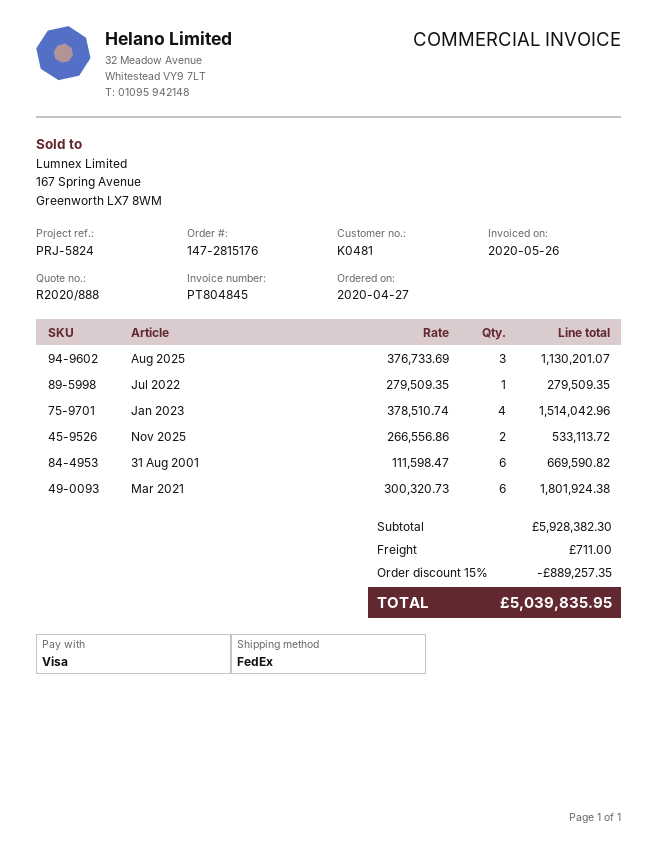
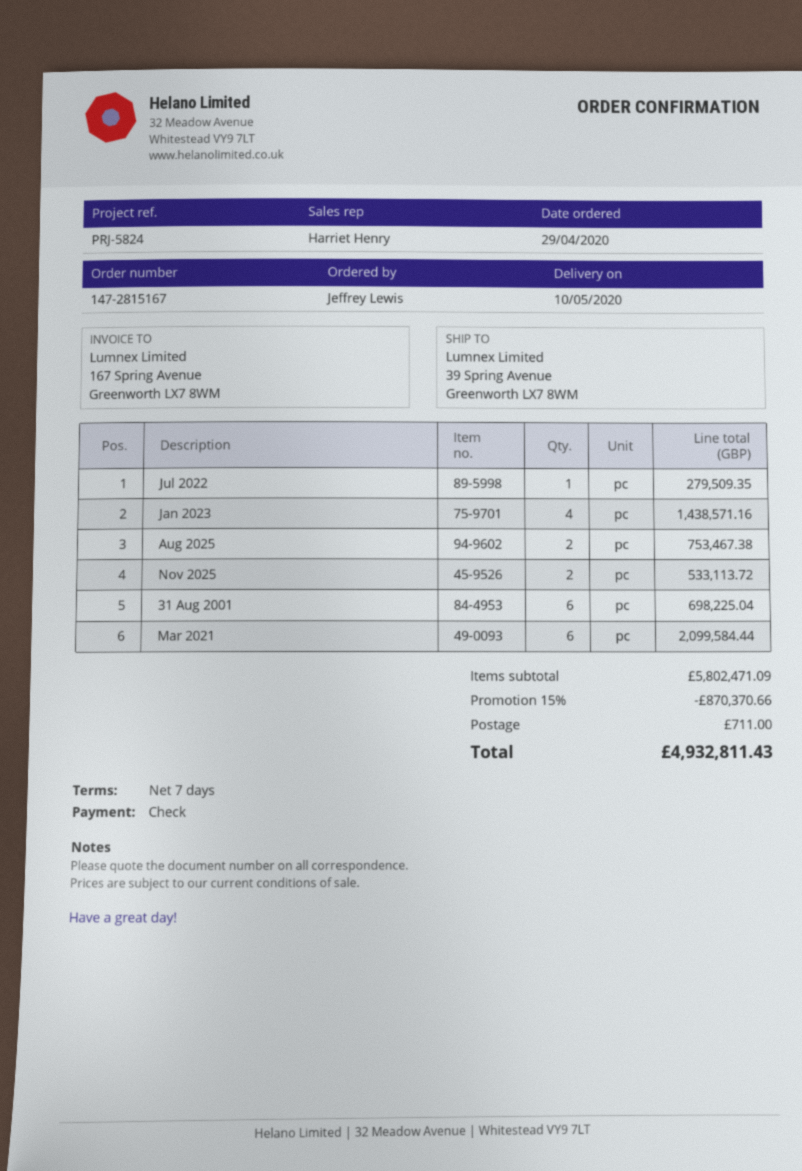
order number: 147-2815176 -> 147-2815167
order date: 2020-04-27 -> 2020-04-29
payment method: Visa -> cheque
Aug 2025: 3 for 1130201.07 -> 2 for 753467.38
Jan 2023: 4 for 1514042.96 -> 4 for 1438571.16
31 Aug 2001: 6 for 669590.82 -> 6 for 698225.04
Mar 2021: 6 for 1801924.38 -> 6 for 2099584.44
subtotal: 5928382.30 -> 5802471.09
discount: 15% = 889257.35 -> 15% = 870370.66
total: 5039835.95 -> 4932811.43

